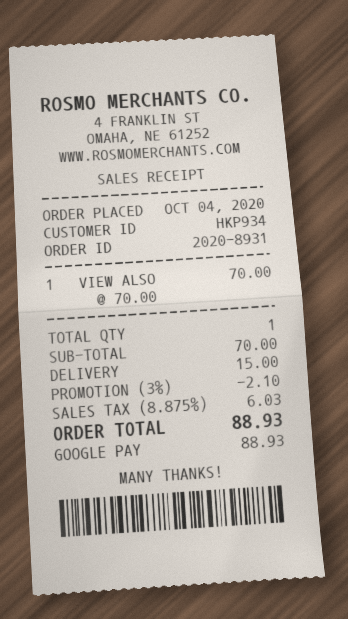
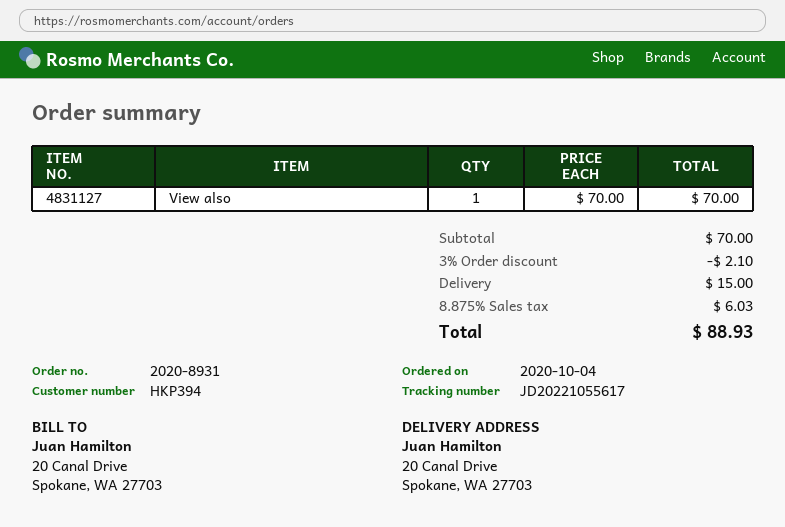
customer number: HKP934 -> HKP394

